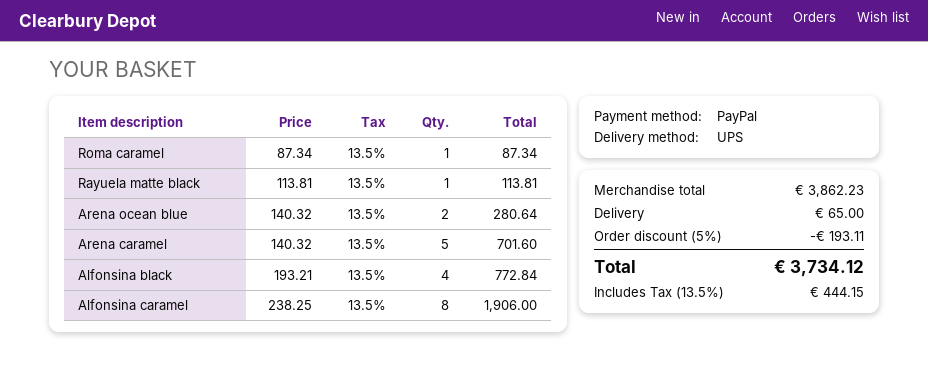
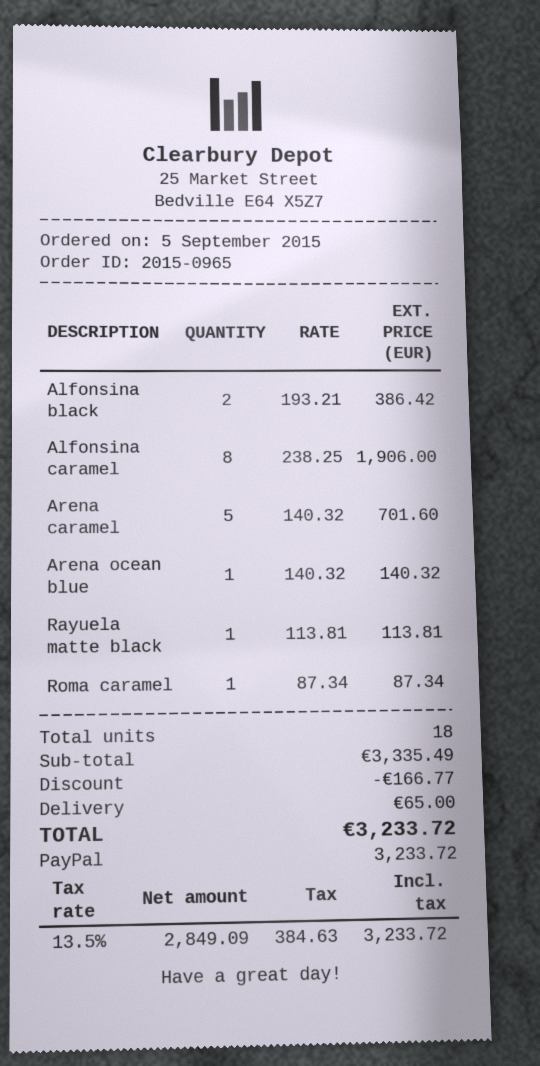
Arena ocean blue: 2 x 140.32 = 280.64 -> 1 x 140.32 = 140.32
Alfonsina black: 4 x 193.21 = 772.84 -> 2 x 193.21 = 386.42
subtotal: 3862.23 -> 3335.49
discount: 193.11 -> 166.77
tax: 13.5% = 444.15 -> 13.5% = 384.63
total: 3734.12 -> 3233.72

